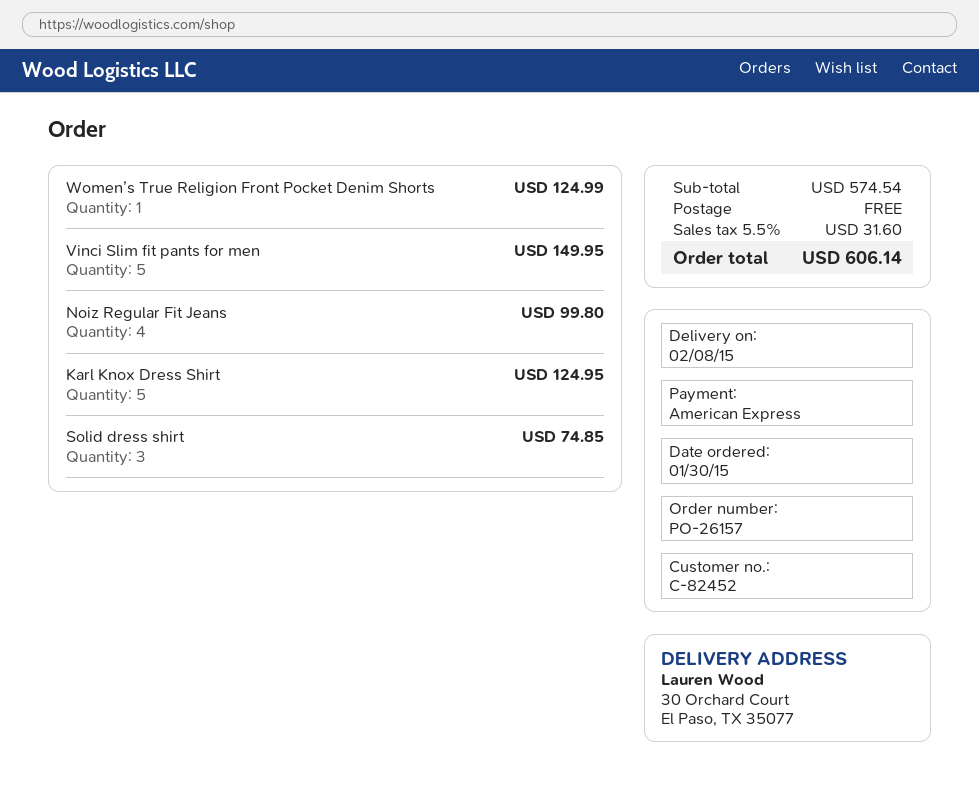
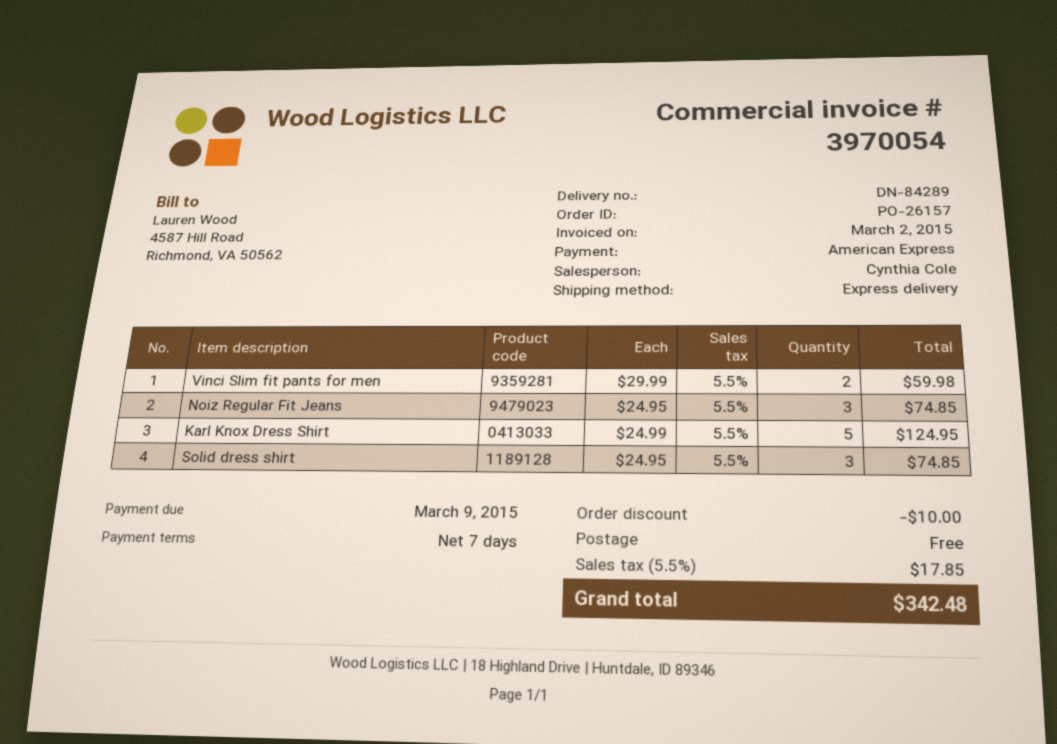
Women’s True Religion Front Pocket Denim Shorts: 1 for 124.99 -> none
Vinci Slim fit pants for men: 5 for 149.95 -> 2 for 59.98
Noiz Regular Fit Jeans: 4 for 99.80 -> 3 for 74.85
discount: none -> 10.00
tax: 5.5% = 31.60 -> 5.5% = 17.85
total: 606.14 -> 342.48

